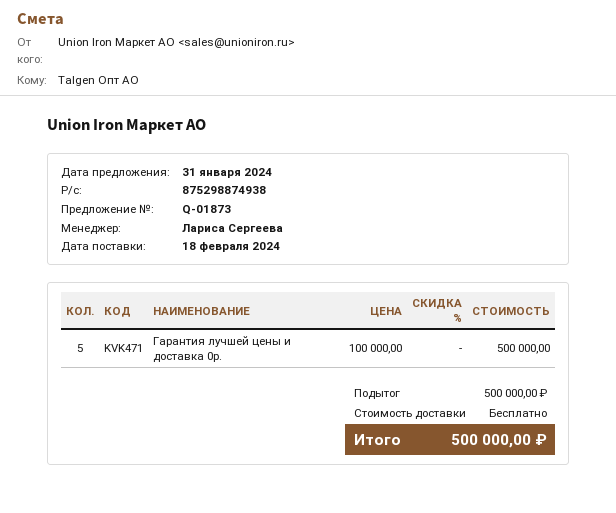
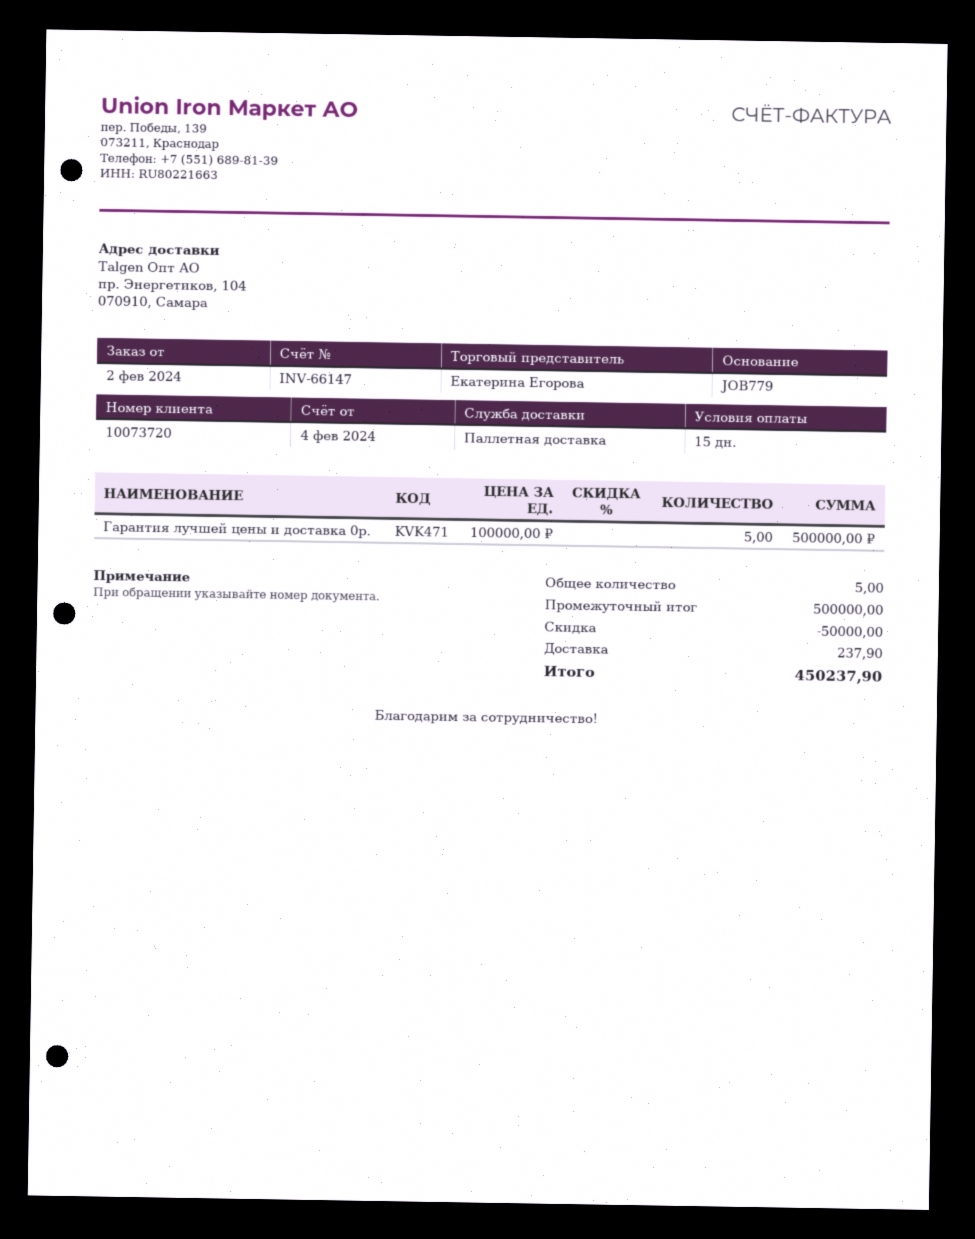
sales rep: Лариса Сергеева -> Екатерина Егорова
discount: none -> 50000.00
shipping: 0.00 -> 237.90
total: 500000.00 -> 450237.90

